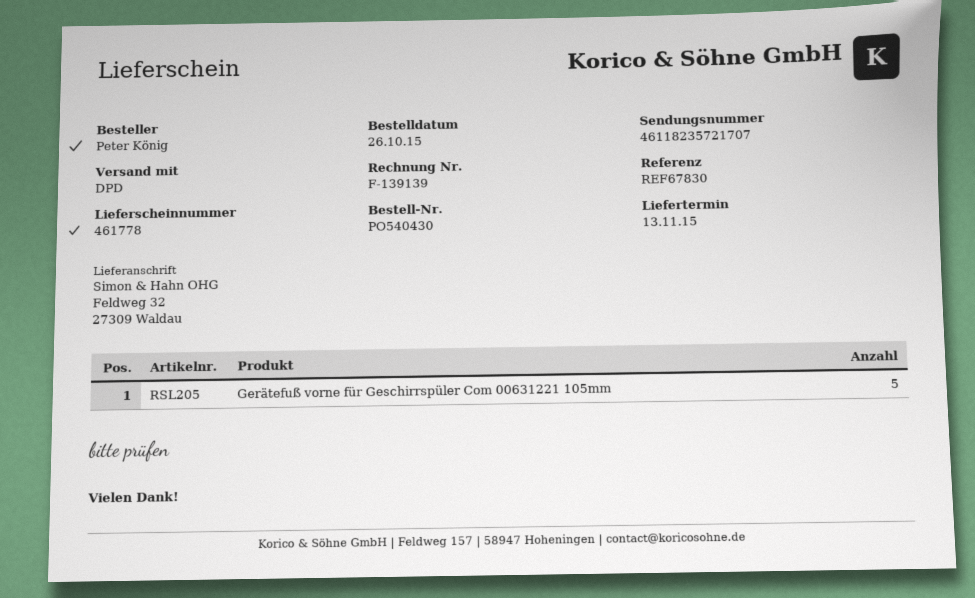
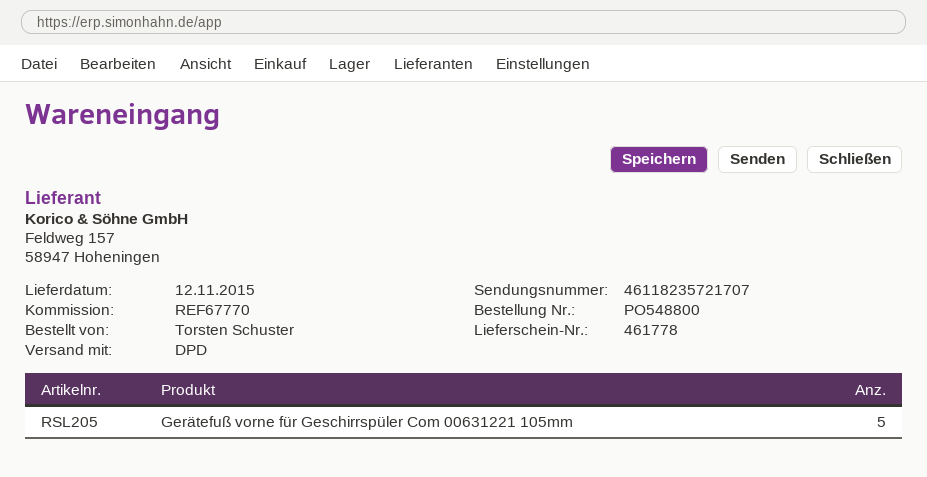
order number: PO540430 -> PO548800
delivery date: 2015-11-13 -> 2015-11-12
reference: REF67830 -> REF67770
ordered by: Peter König -> Torsten Schuster

